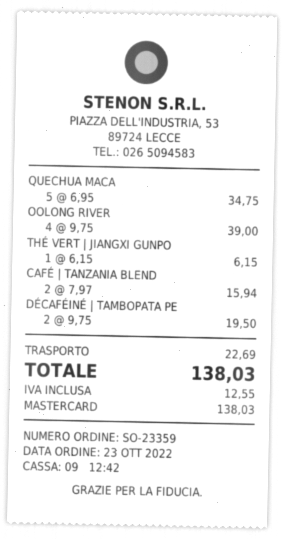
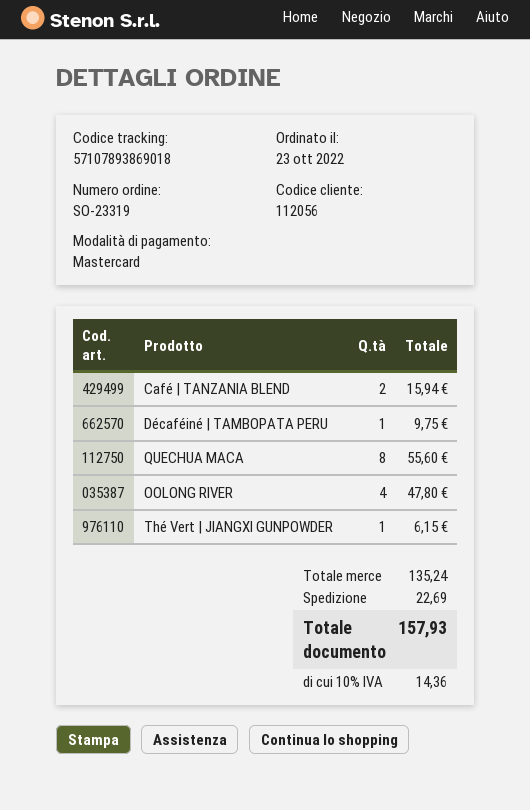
order number: SO-23359 -> SO-23319
QUECHUA MACA: 5 for 34.75 -> 8 for 55.60
OOLONG RIVER: 4 for 39.00 -> 4 for 47.80
DÉCAFÉINÉ | TAMBOPATA PE: 2 for 19.50 -> 1 for 9.75
tax: 12.55 -> 14.36
total: 138.03 -> 157.93

